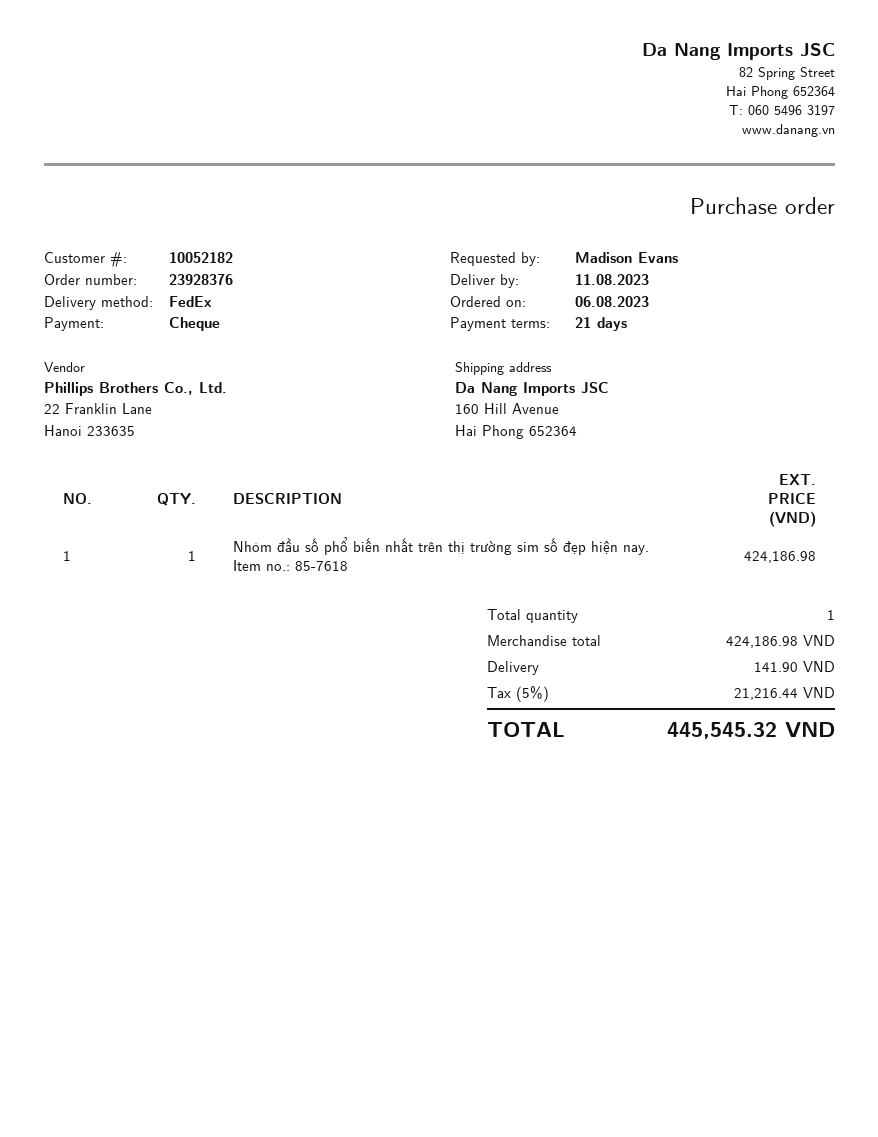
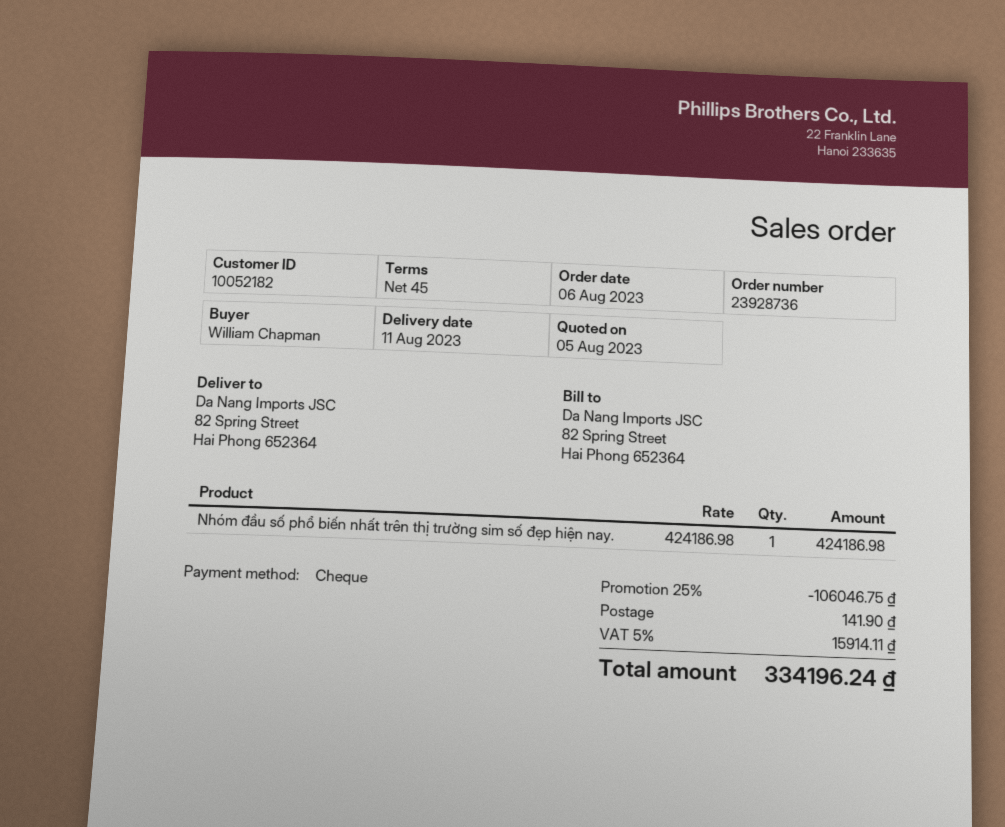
order number: 23928376 -> 23928736
payment terms: 21 days -> 45 days
ordered by: Madison Evans -> William Chapman
ship to: 160 Hill Avenue, Hai Phong 652364 -> 82 Spring Street, Hai Phong 652364
discount: none -> 25% = 106046.75
tax: 5% = 21216.44 -> 5% = 15914.11
total: 445545.32 -> 334196.24

